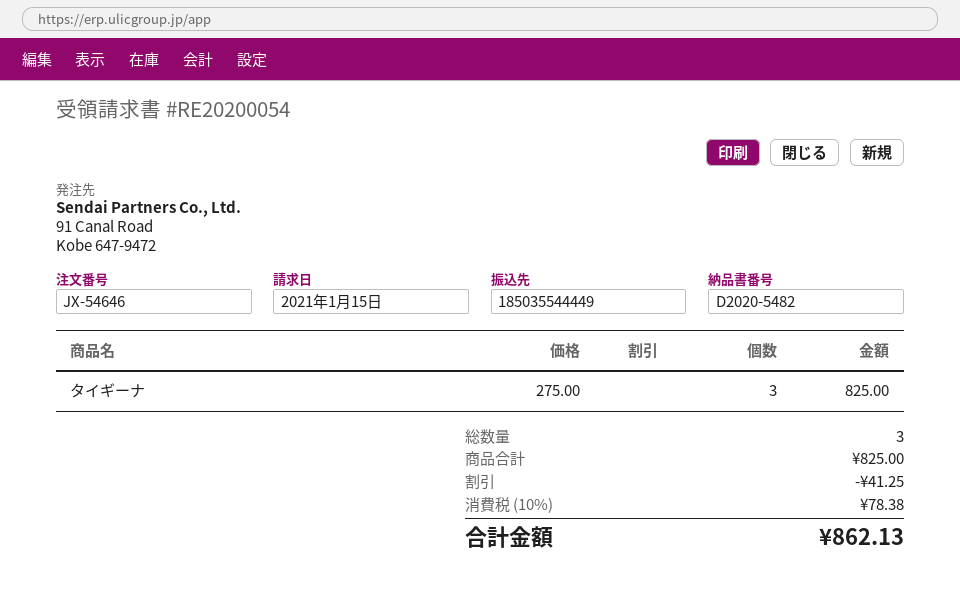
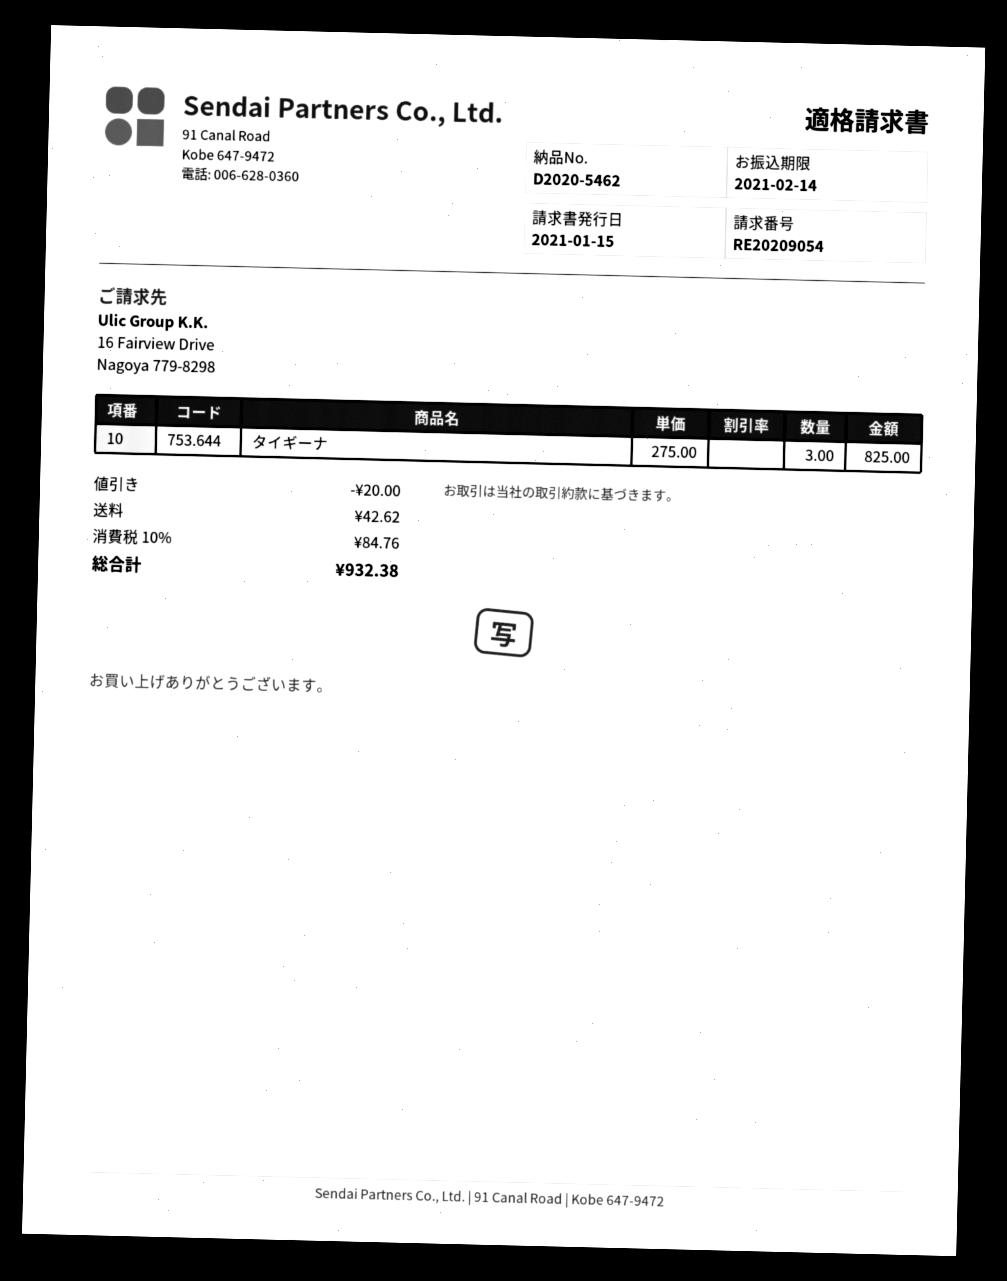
delivery note number: D2020-5482 -> D2020-5462
invoice number: RE20200054 -> RE20209054
discount: 41.25 -> 20.00
shipping: none -> 42.62
tax: 10% = 78.38 -> 10% = 84.76
total: 862.13 -> 932.38

